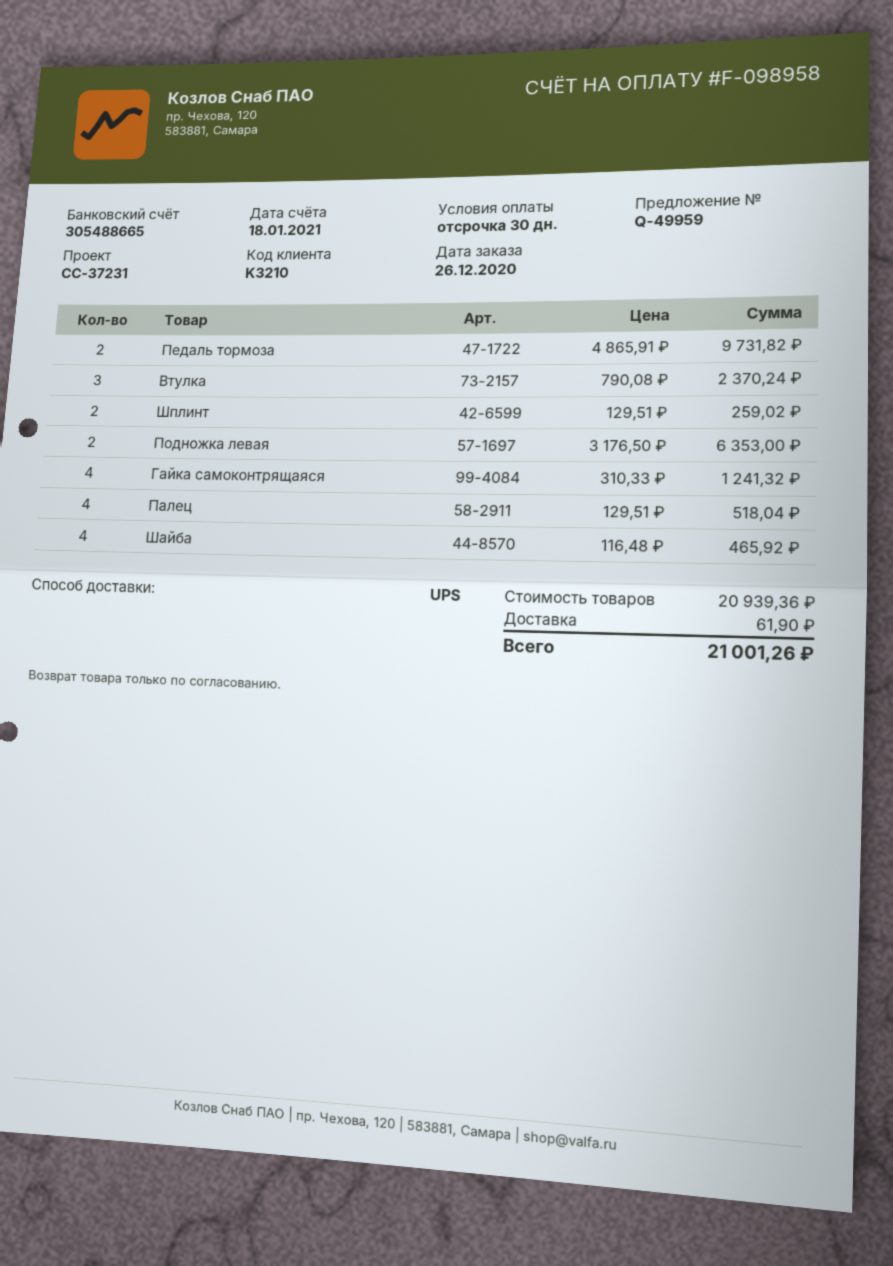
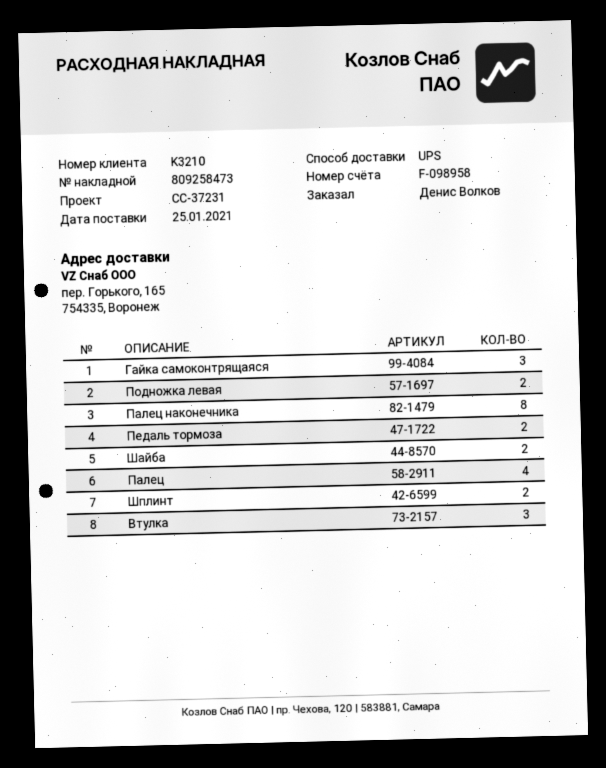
Гайка самоконтрящаяся: 4 -> 3
Шайба: 4 -> 2
Палец наконечника: none -> 8

